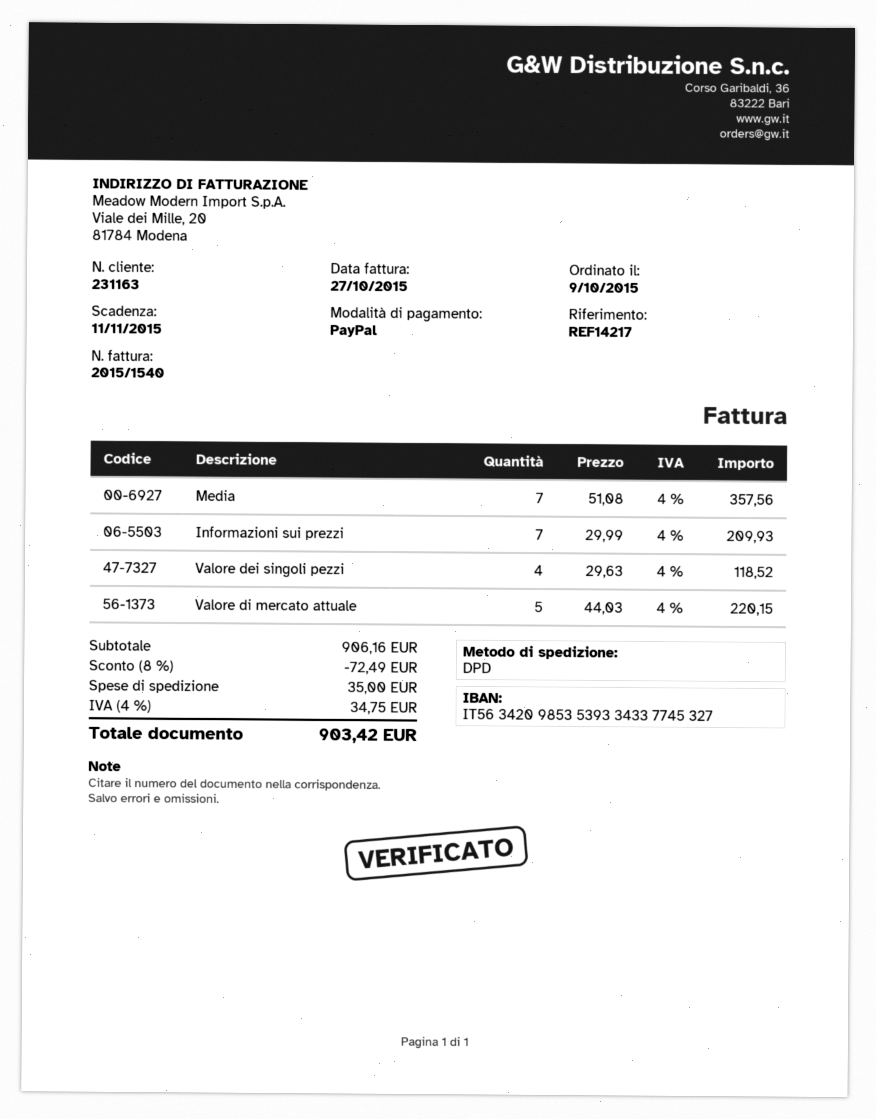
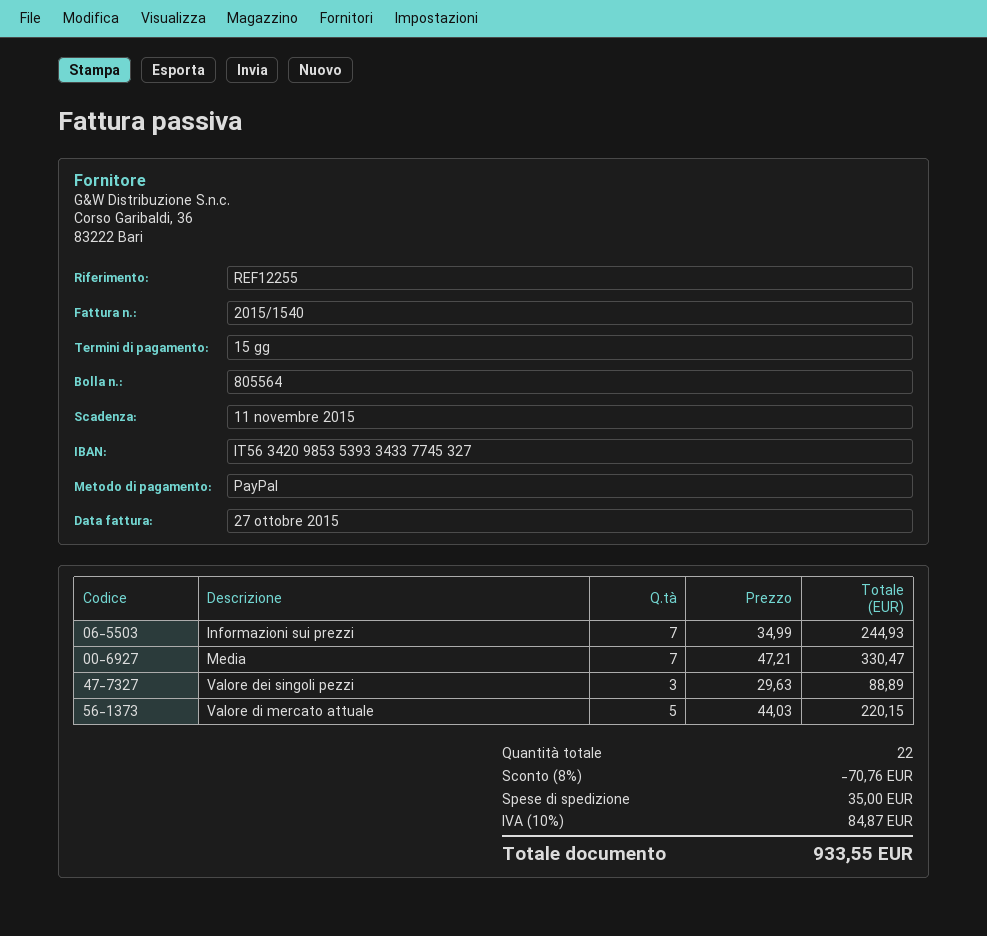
reference: REF14217 -> REF12255
Media: 7 x 51.08 = 357.56 -> 7 x 47.21 = 330.47
Informazioni sui prezzi: 7 x 29.99 = 209.93 -> 7 x 34.99 = 244.93
Valore dei singoli pezzi: 4 x 29.63 = 118.52 -> 3 x 29.63 = 88.89
discount: 8% = 72.49 -> 8% = 70.76
tax: 4% = 34.75 -> 10% = 84.87
total: 903.42 -> 933.55

